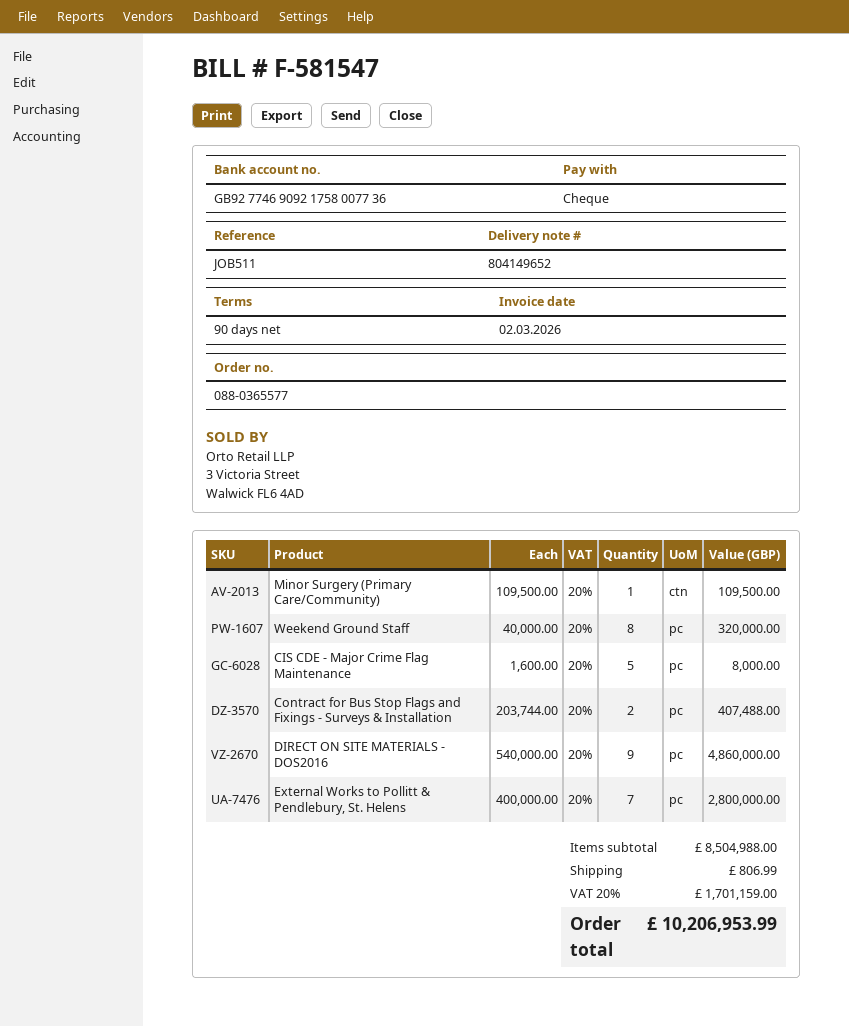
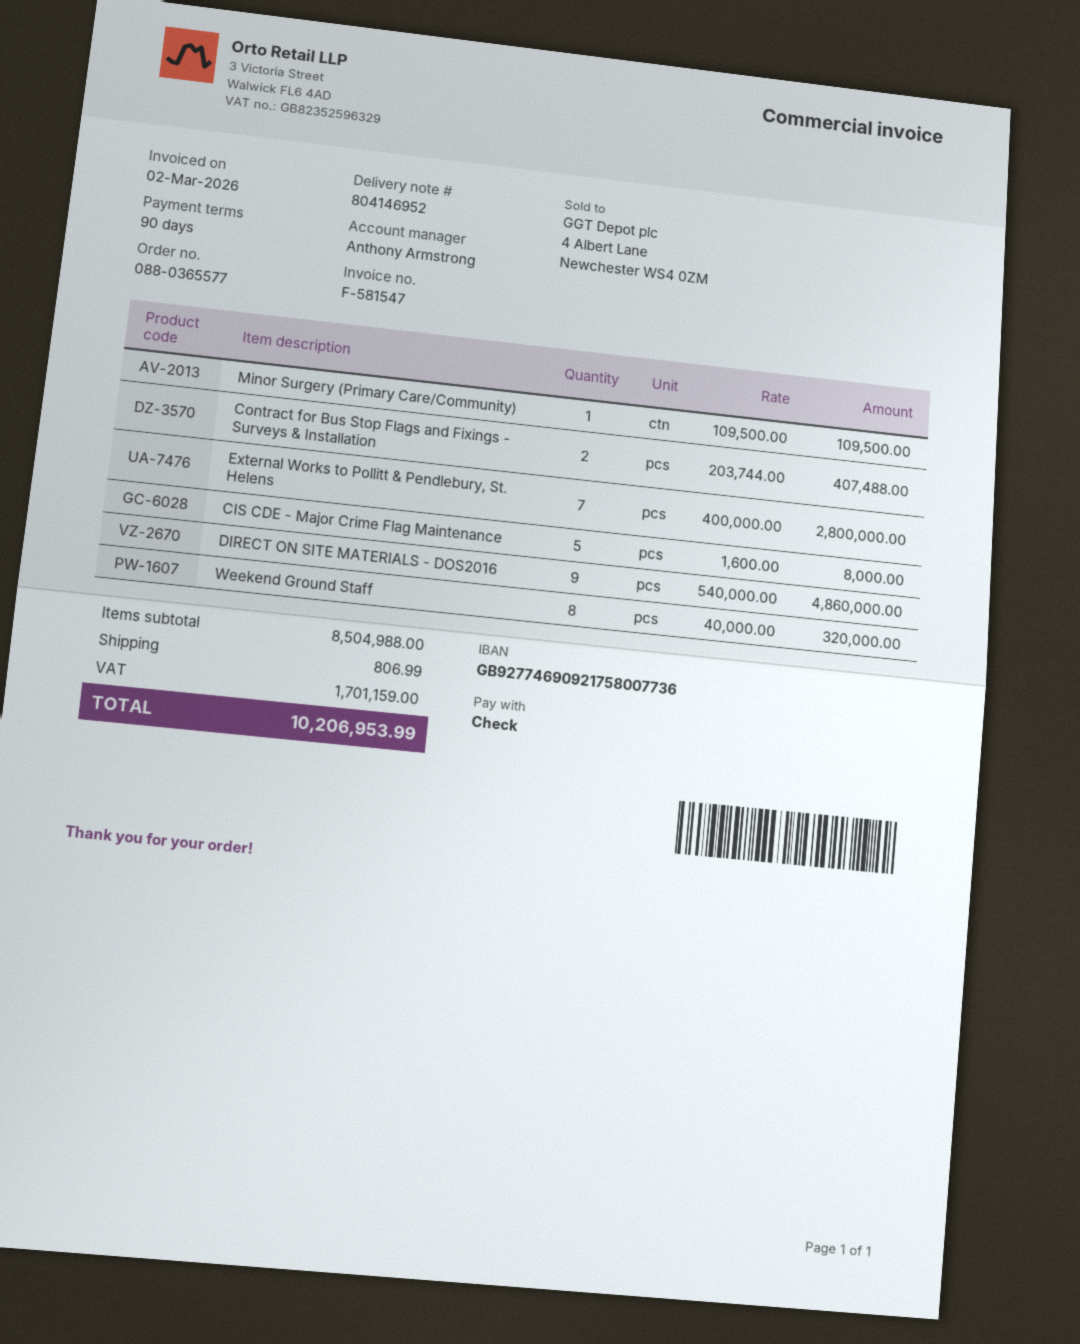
delivery note number: 804149652 -> 804146952

